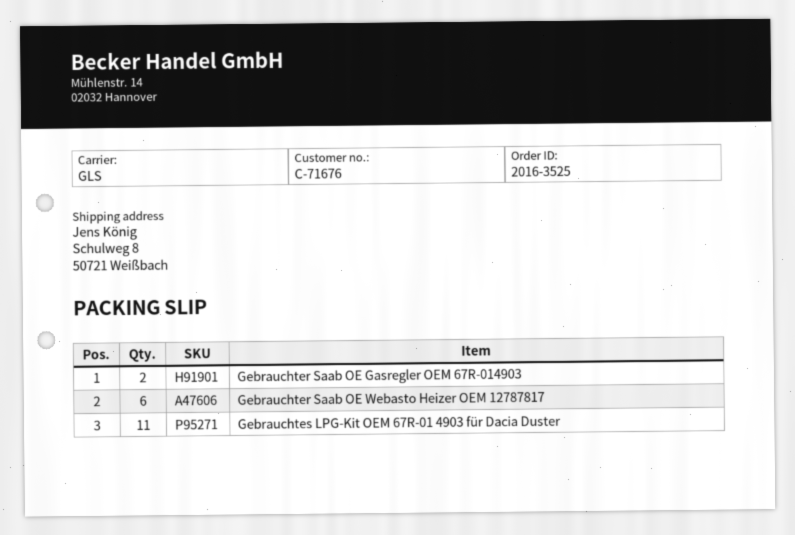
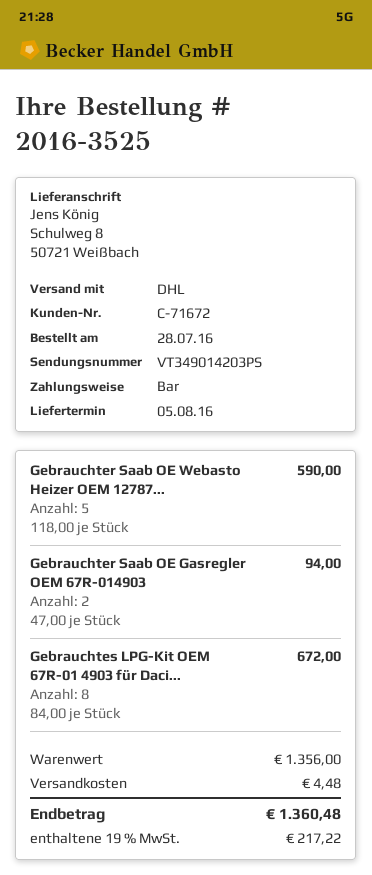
customer number: C-71676 -> C-71672
shipping method: GLS -> DHL
Gebrauchter Saab OE Webasto Heizer OEM 12787817: 6 -> 5
Gebrauchtes LPG-Kit OEM 67R-01 4903 für Dacia Duster: 11 -> 8

